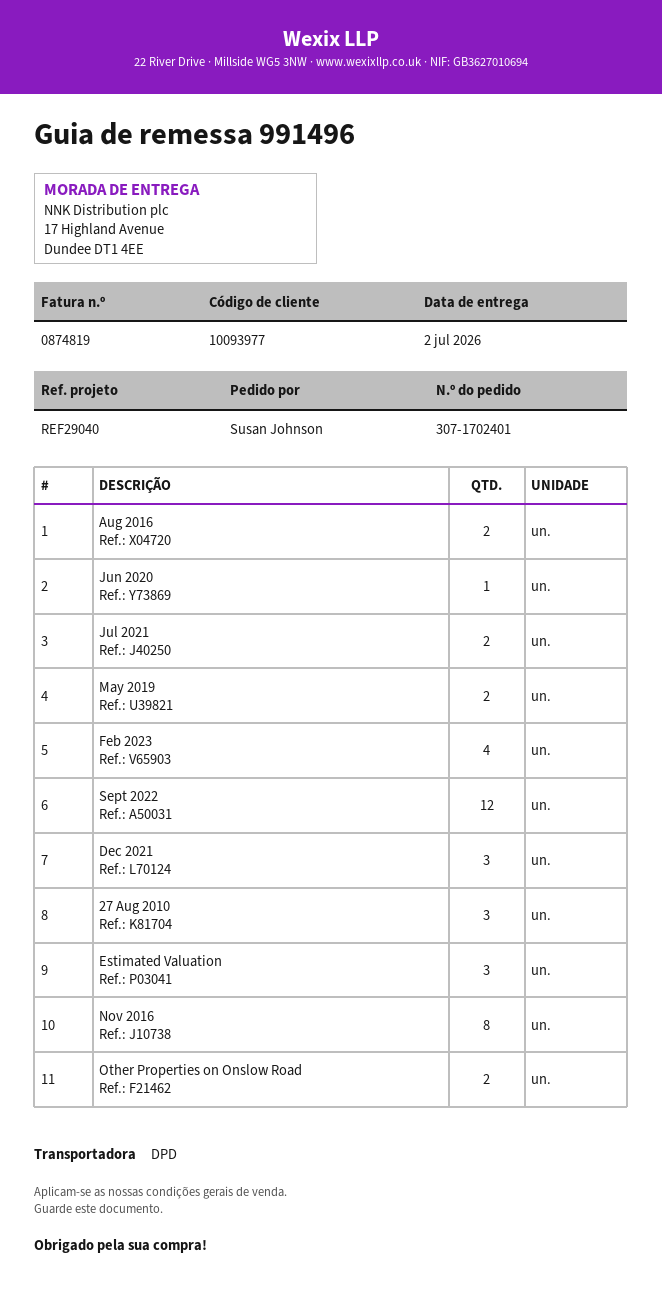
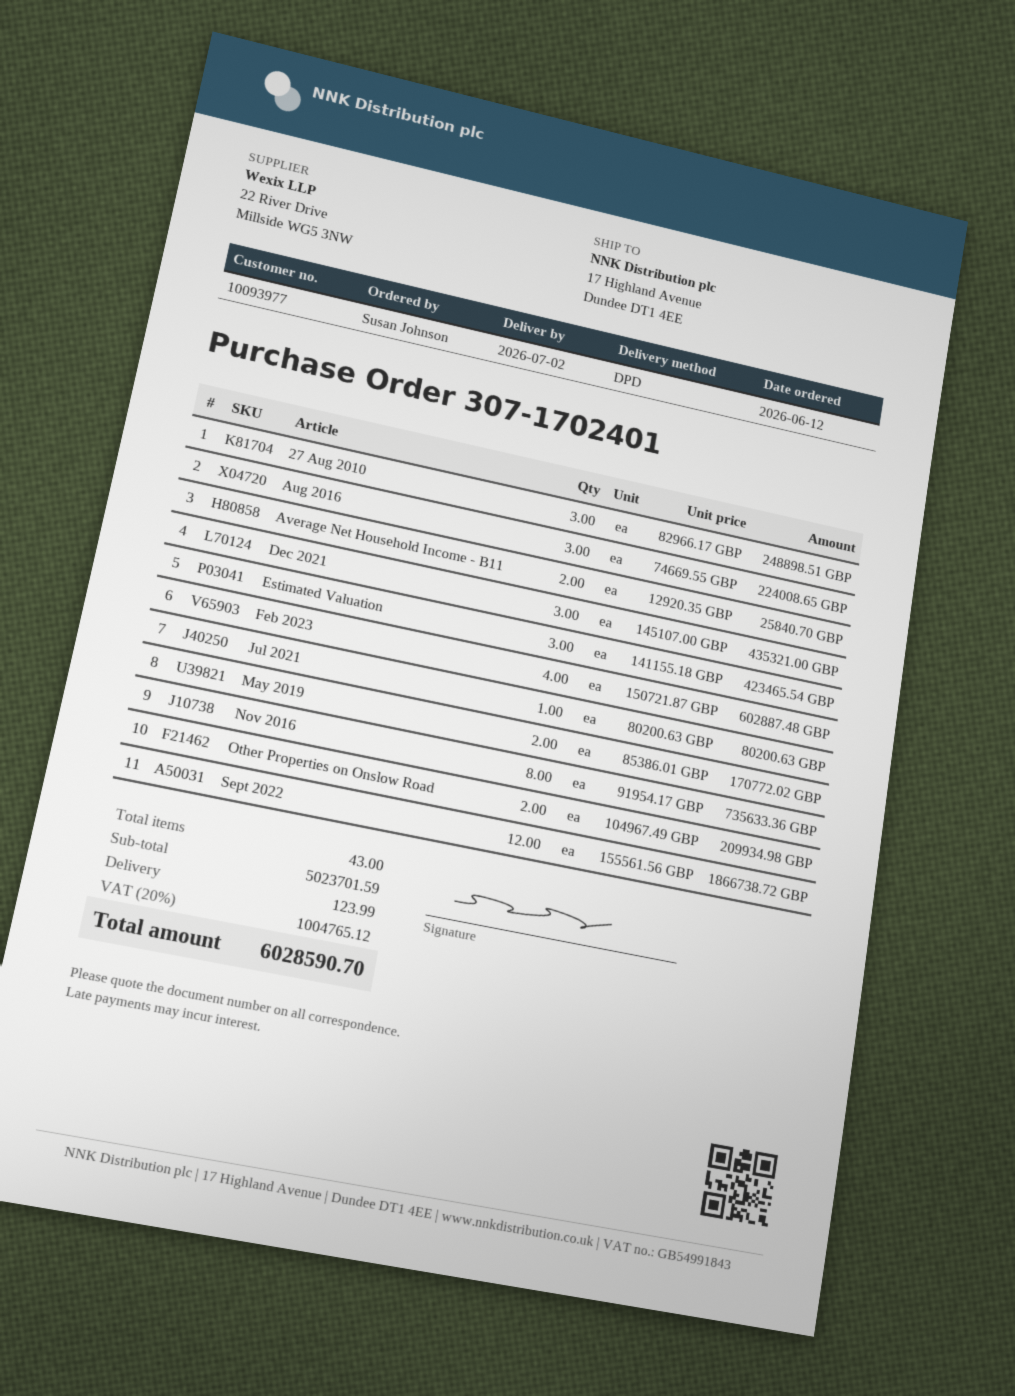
Aug 2016: 2 -> 3
Jun 2020: 1 -> none
Jul 2021: 2 -> 1
Average Net Household Income - B11: none -> 2

